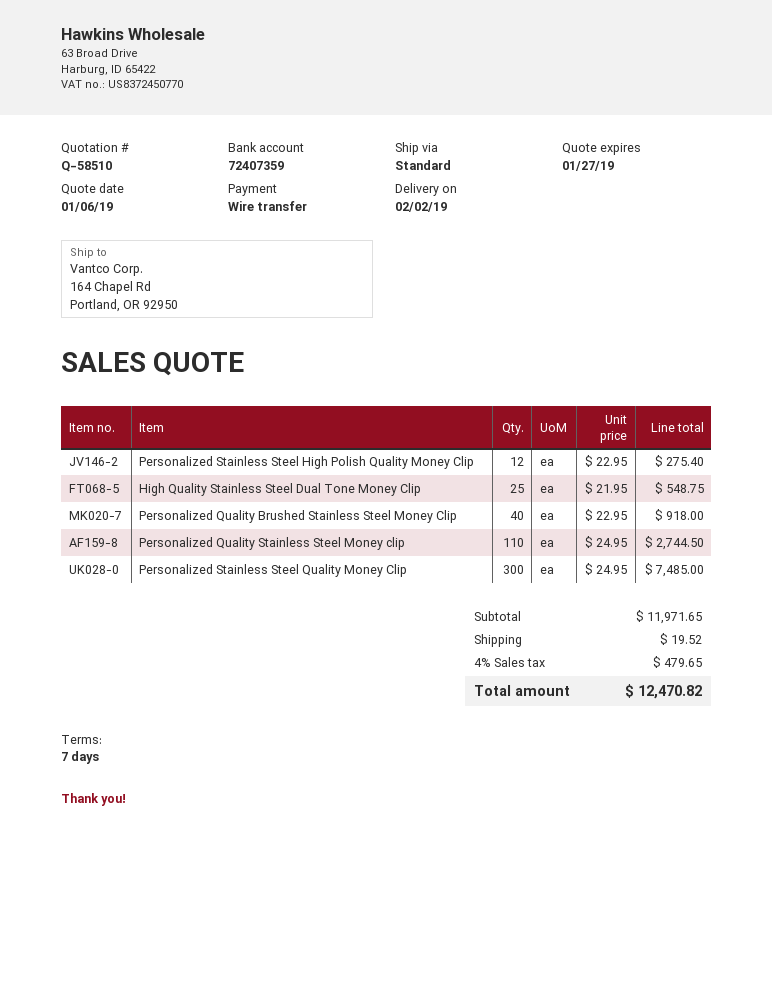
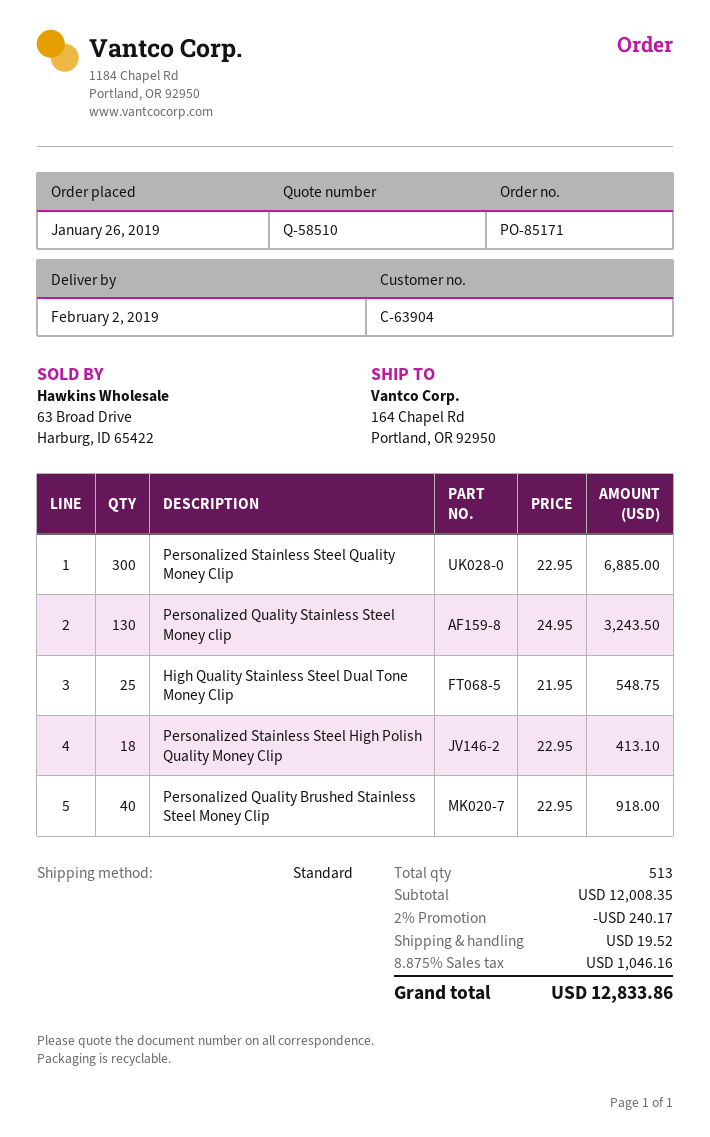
Personalized Stainless Steel High Polish Quality Money Clip: 12 x 22.95 = 275.40 -> 18 x 22.95 = 413.10
Personalized Quality Stainless Steel Money clip: 110 x 24.95 = 2744.50 -> 130 x 24.95 = 3243.50
Personalized Stainless Steel Quality Money Clip: 300 x 24.95 = 7485.00 -> 300 x 22.95 = 6885.00
subtotal: 11971.65 -> 12008.35
discount: none -> 2% = 240.17
tax: 4% = 479.65 -> 8.875% = 1046.16
total: 12470.82 -> 12833.86

